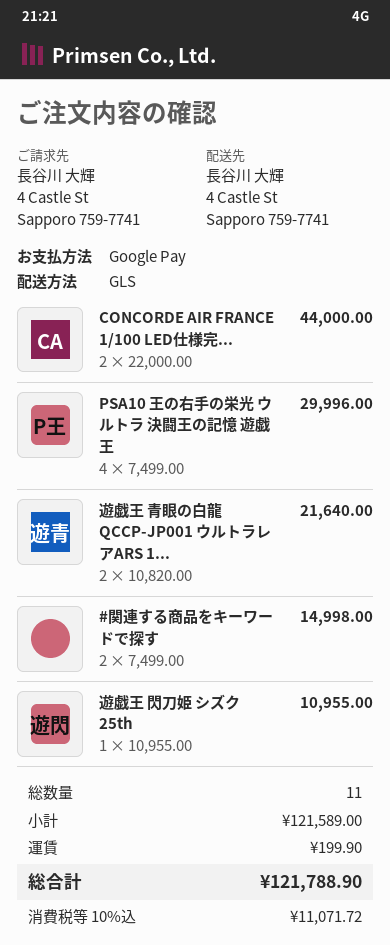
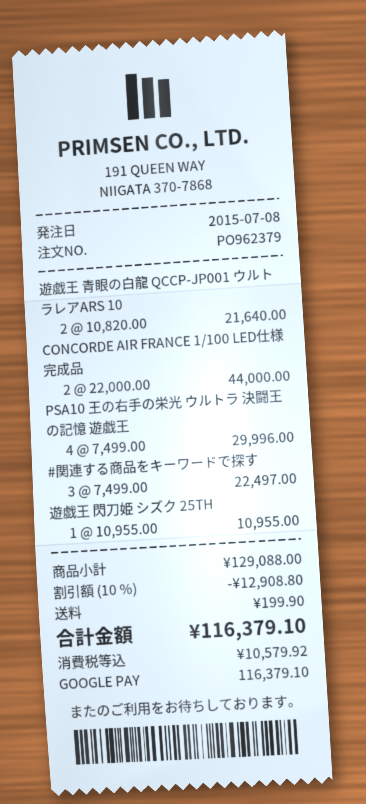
#関連する商品をキーワードで探す: 2 x 7499.00 = 14998.00 -> 3 x 7499.00 = 22497.00
subtotal: 121589.00 -> 129088.00
discount: none -> 10% = 12908.80
tax: 11071.72 -> 10579.92
total: 121788.90 -> 116379.10

